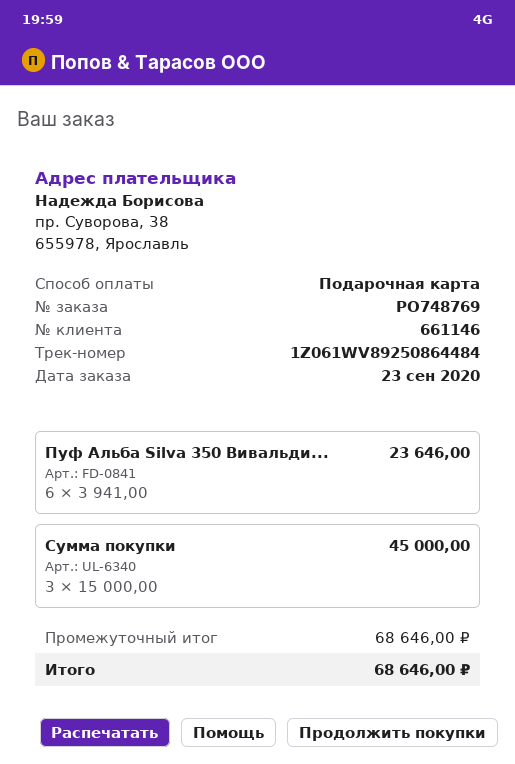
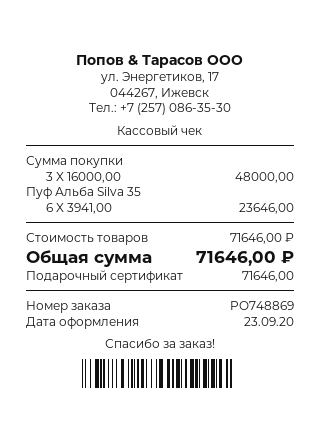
order number: PO748769 -> PO748869
Сумма покупки: 3 x 15000.00 = 45000.00 -> 3 x 16000.00 = 48000.00
subtotal: 68646.00 -> 71646.00
total: 68646.00 -> 71646.00

